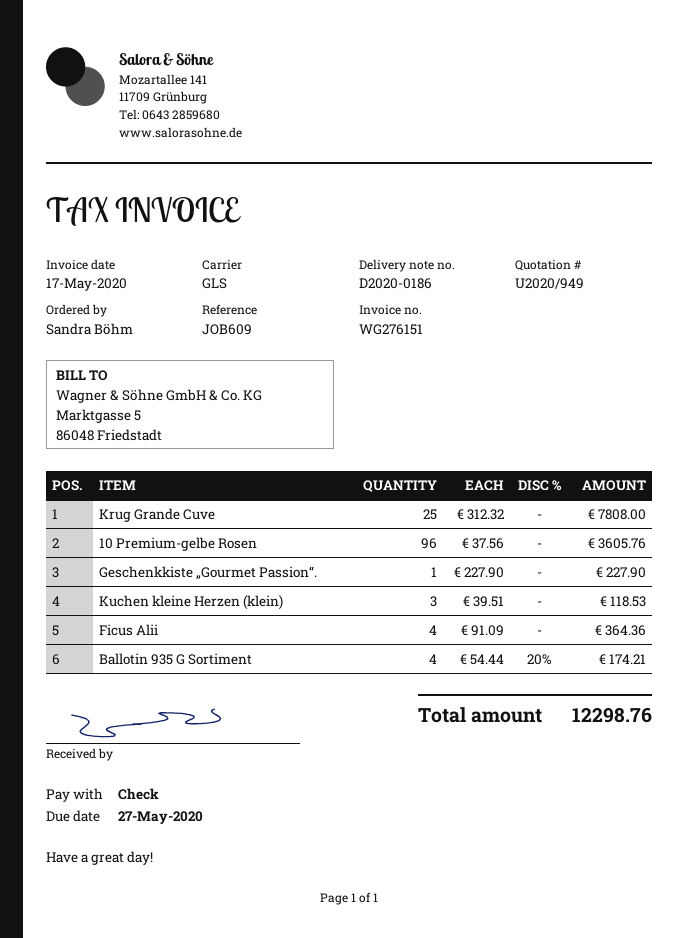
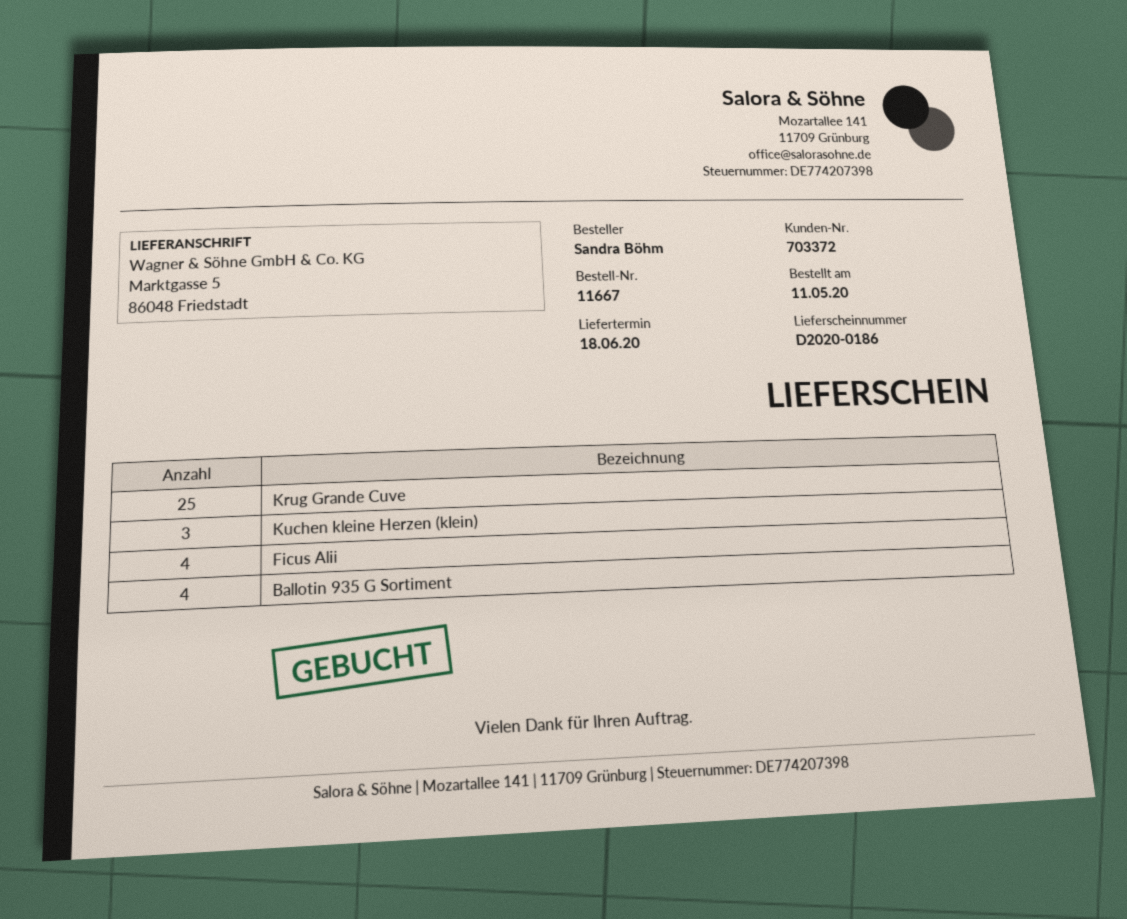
10 Premium-gelbe Rosen: 96 -> none
Geschenkkiste „Gourmet Passion“.: 1 -> none

